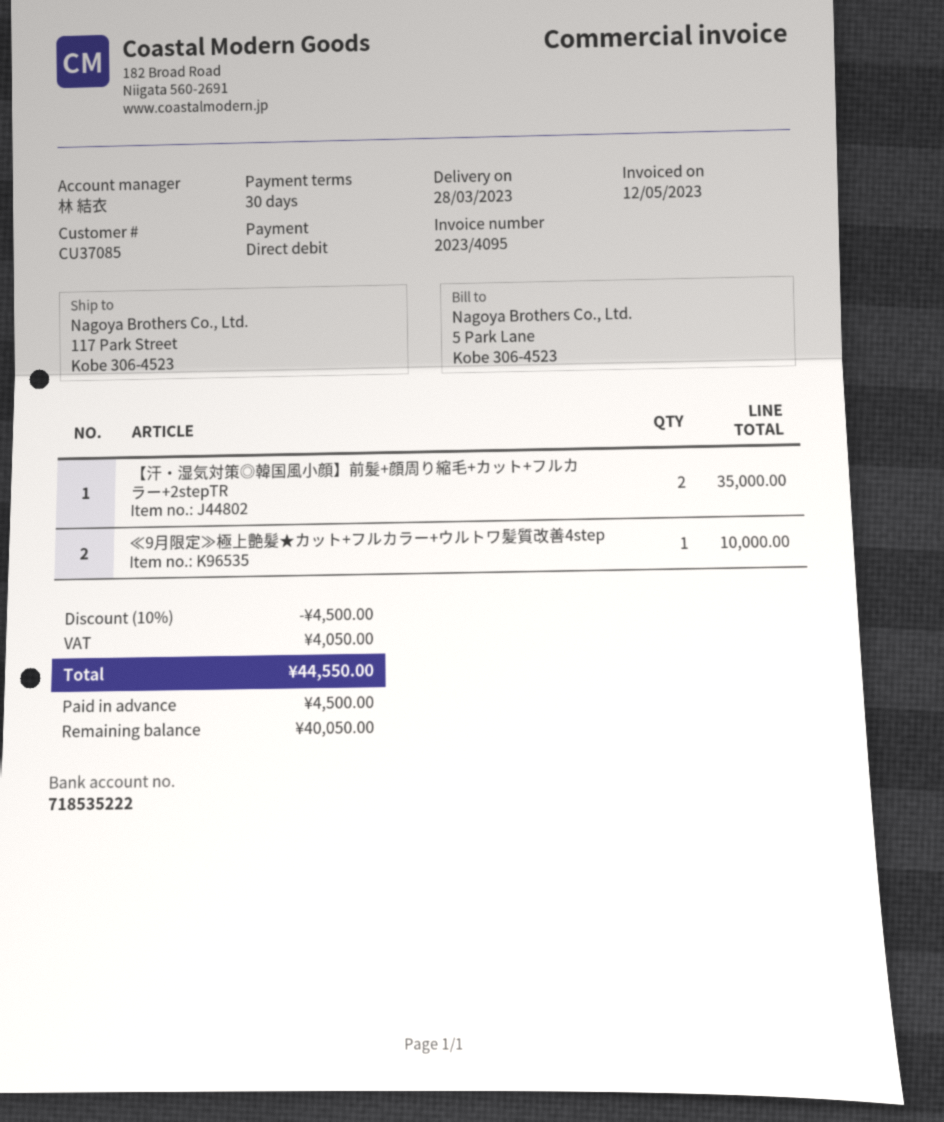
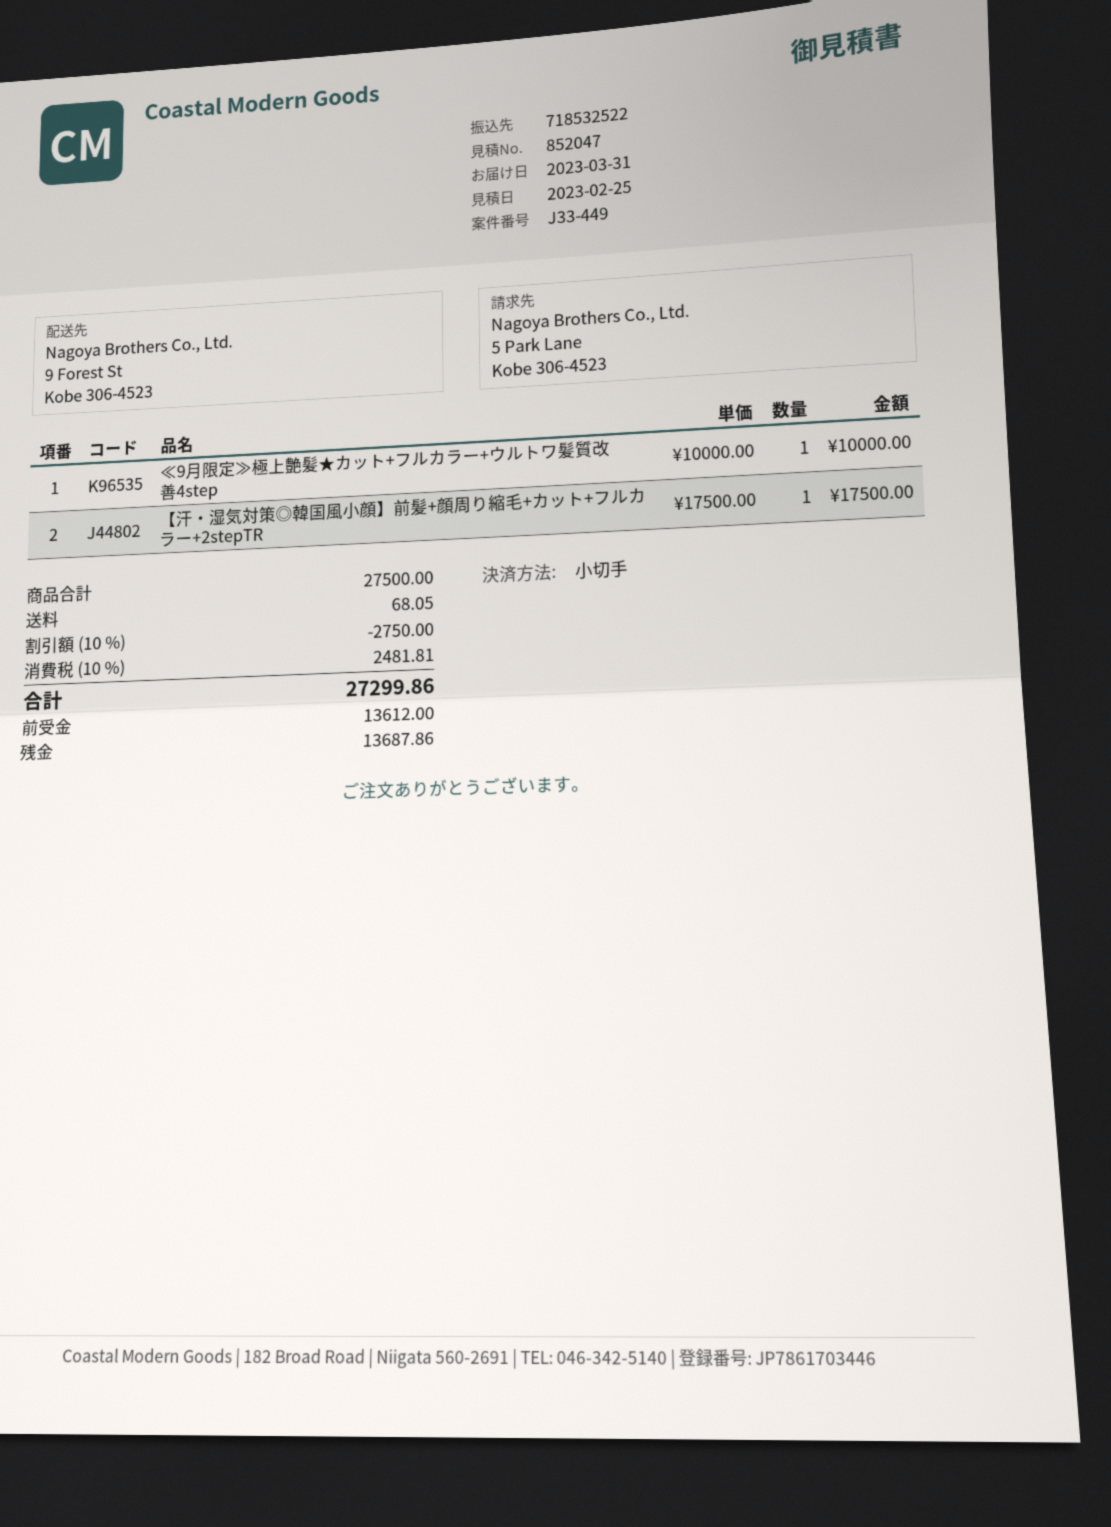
delivery date: 2023-03-28 -> 2023-03-31
payment method: direct debit -> cheque
bank account: 718535222 -> 718532522
ship to: 117 Park Street, Kobe 306-4523 -> 9 Forest St, Kobe 306-4523
【汗・湿気対策◎韓国風小顔】前髪+顔周り縮毛+カット+フルカラー+2stepTR: 2 for 35000.00 -> 1 for 17500.00
discount: 10% = 4500.00 -> 10% = 2750.00
shipping: none -> 68.05
tax: 4050.00 -> 2481.81
total: 44550.00 -> 27299.86
deposit: 4500.00 -> 13612.00
balance: 40050.00 -> 13687.86

